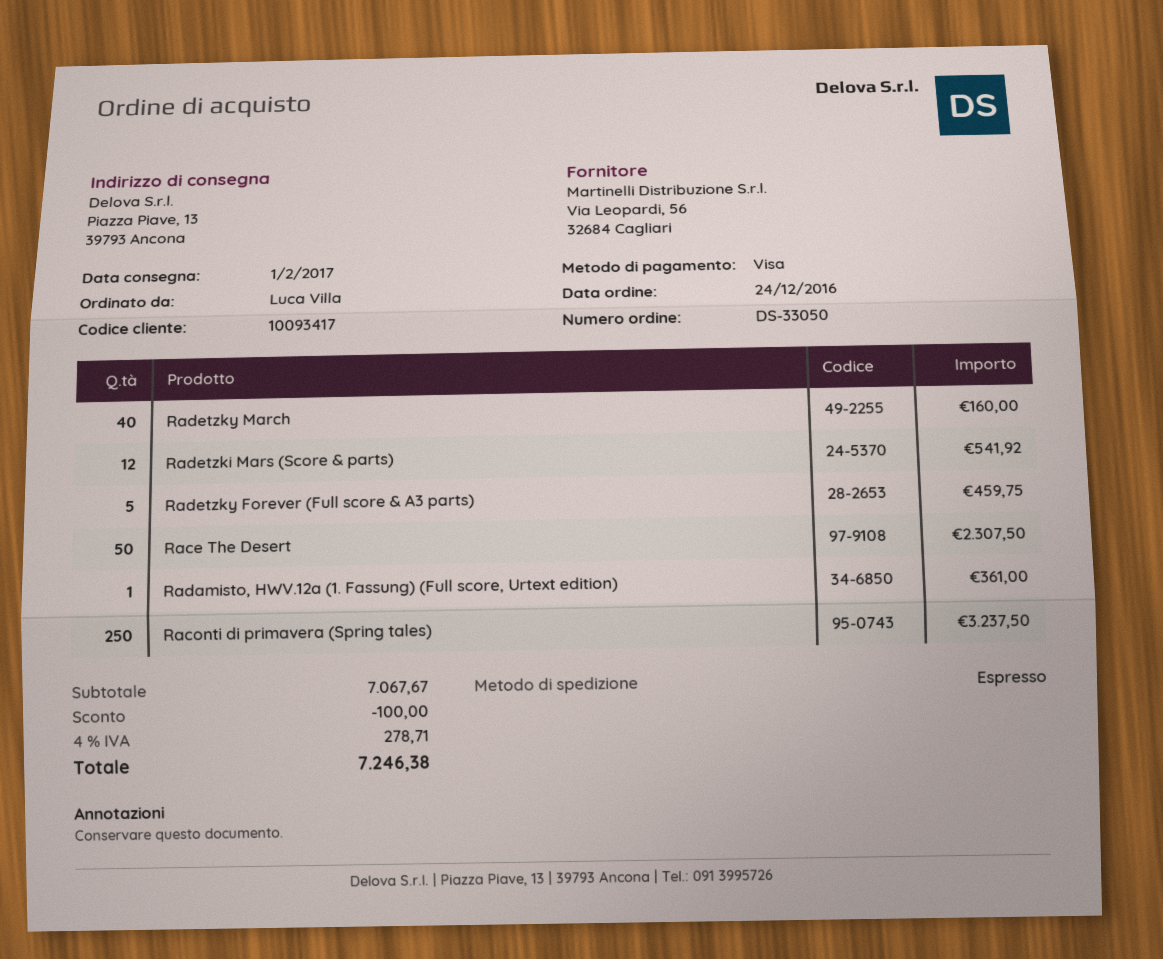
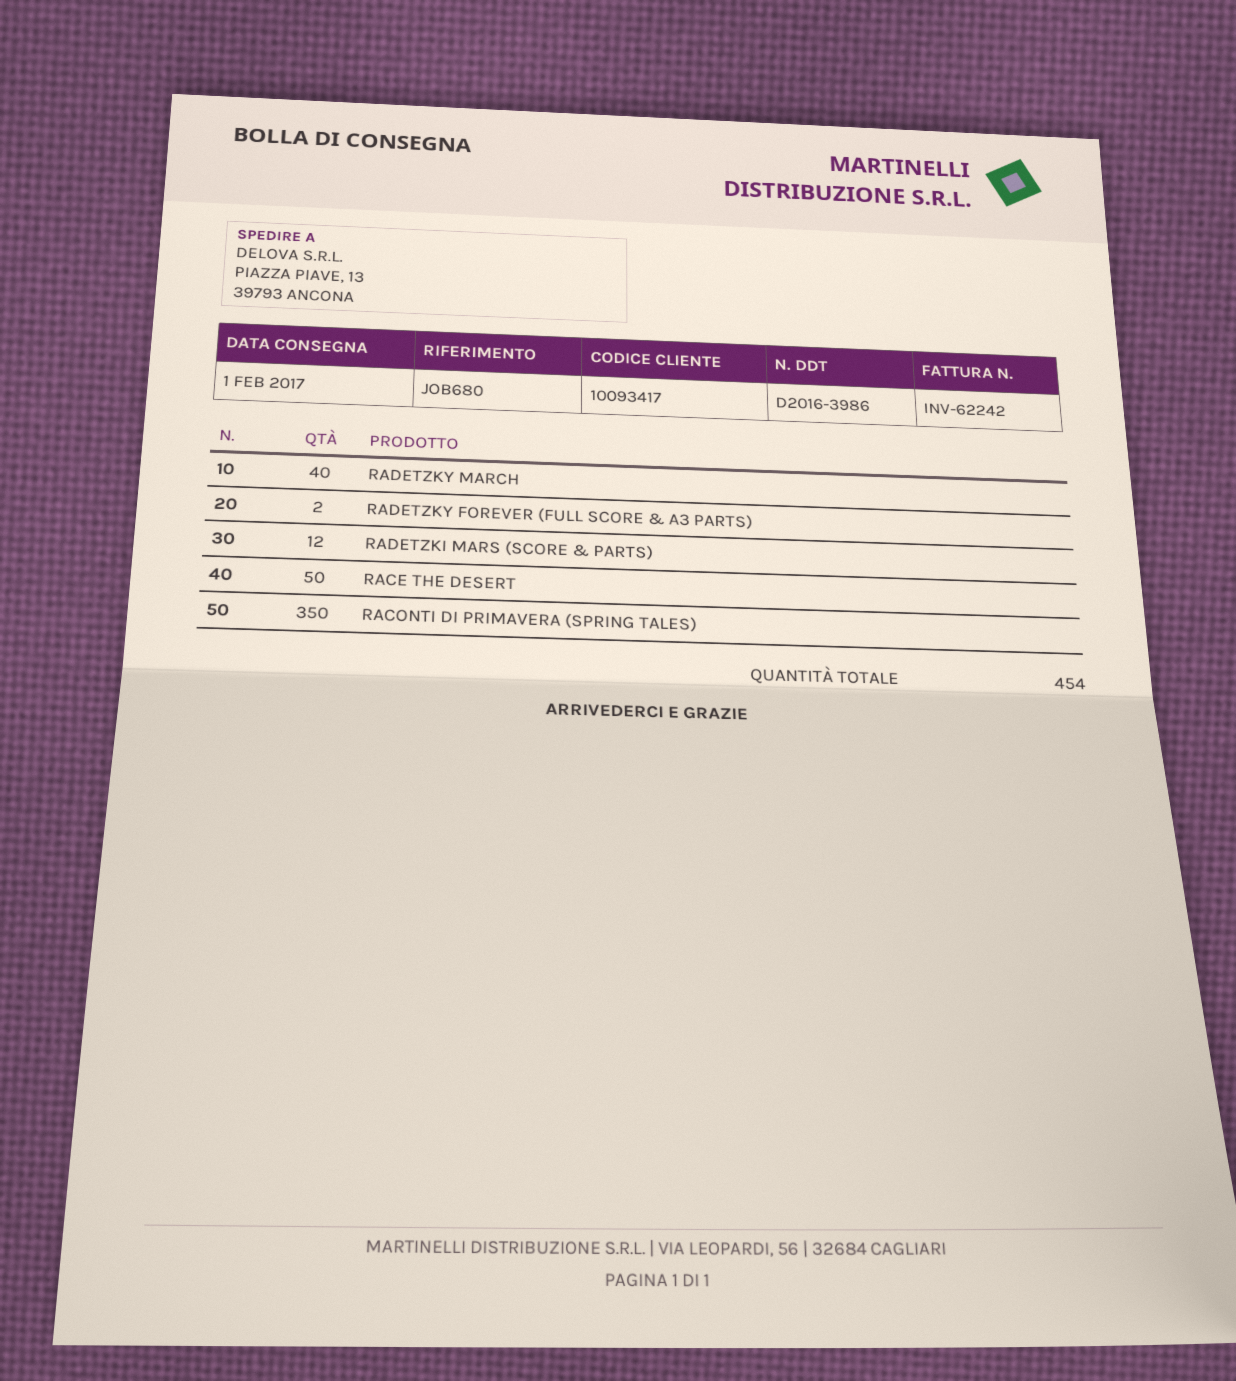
Radetzky Forever (Full score & A3 parts): 5 -> 2
Radamisto, HWV.12a (1. Fassung) (Full score, Urtext edition): 1 -> none
Raconti di primavera (Spring tales): 250 -> 350

